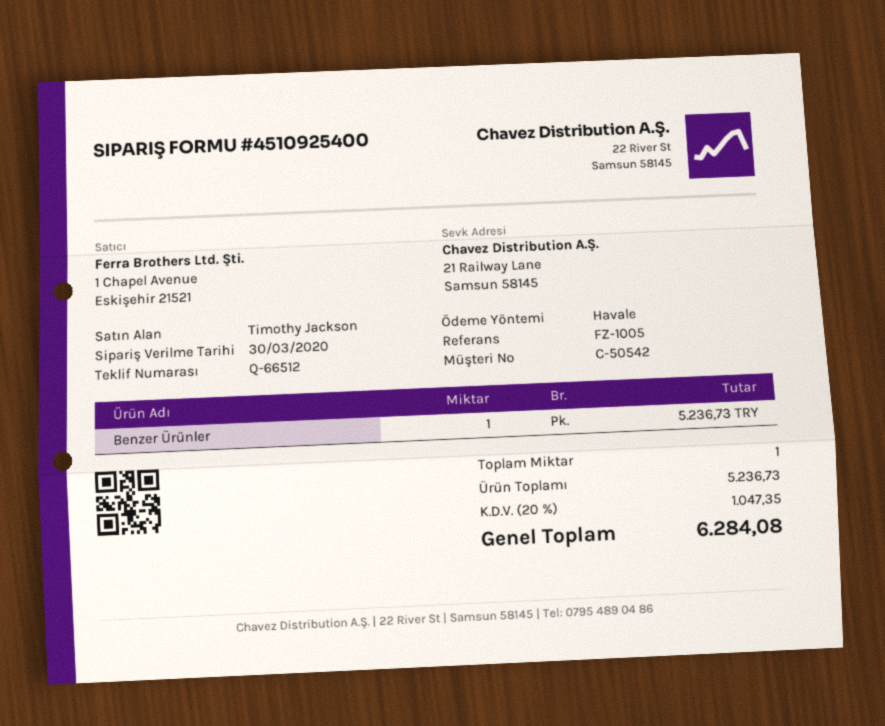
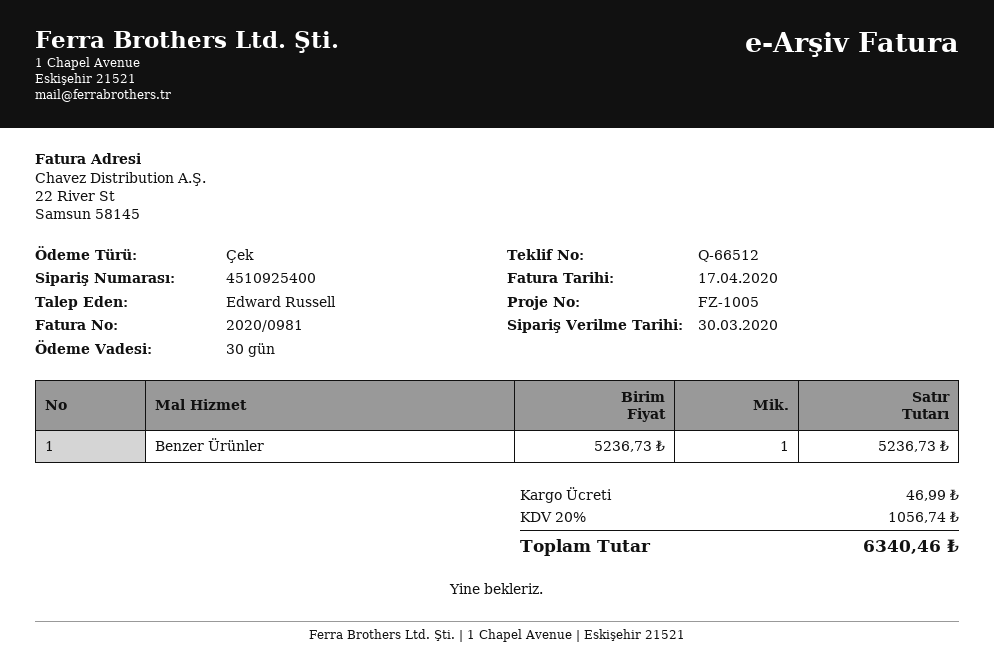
ordered by: Timothy Jackson -> Edward Russell
payment method: bank transfer -> cheque
shipping: none -> 46.99
tax: 20% = 1047.35 -> 20% = 1056.74
total: 6284.08 -> 6340.46

